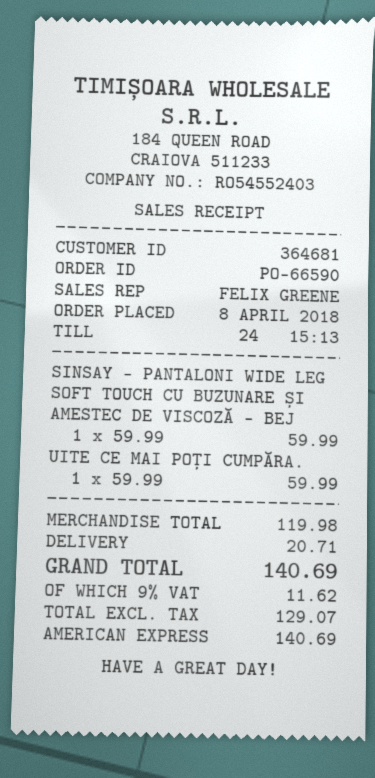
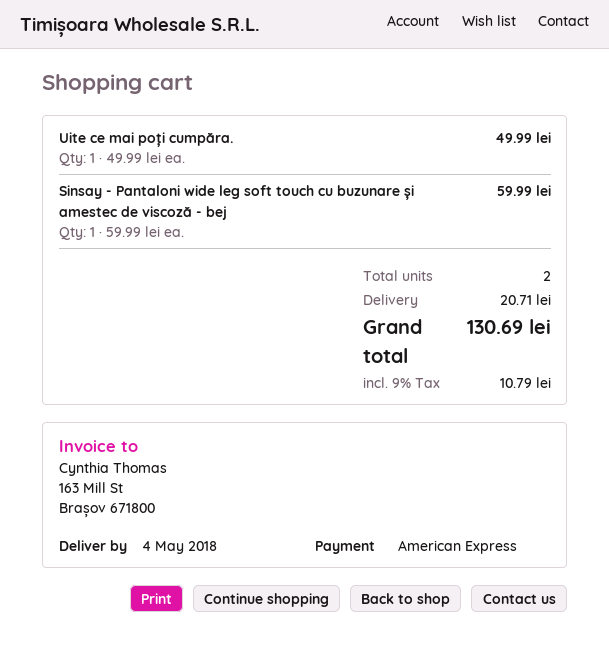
UITE CE MAI POȚI CUMPĂRA.: 1 x 59.99 = 59.99 -> 1 x 49.99 = 49.99
tax: 9% = 11.62 -> 9% = 10.79
total: 140.69 -> 130.69

